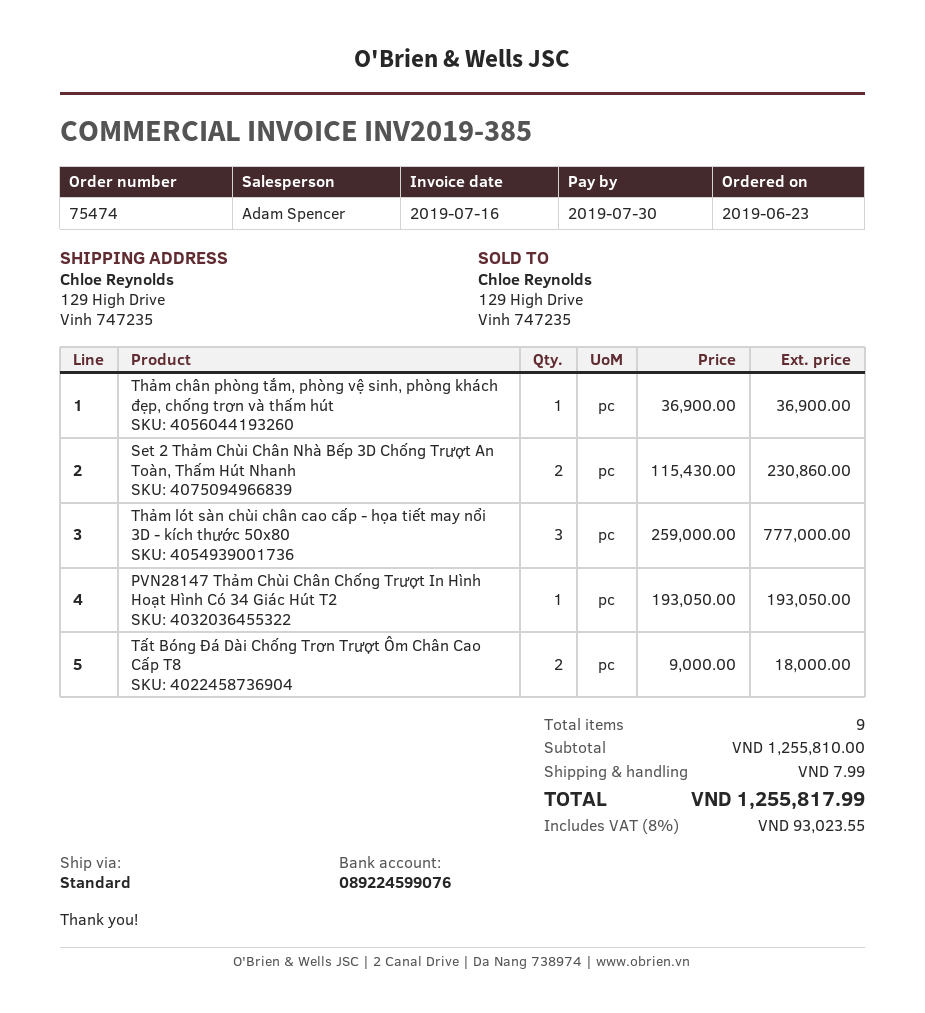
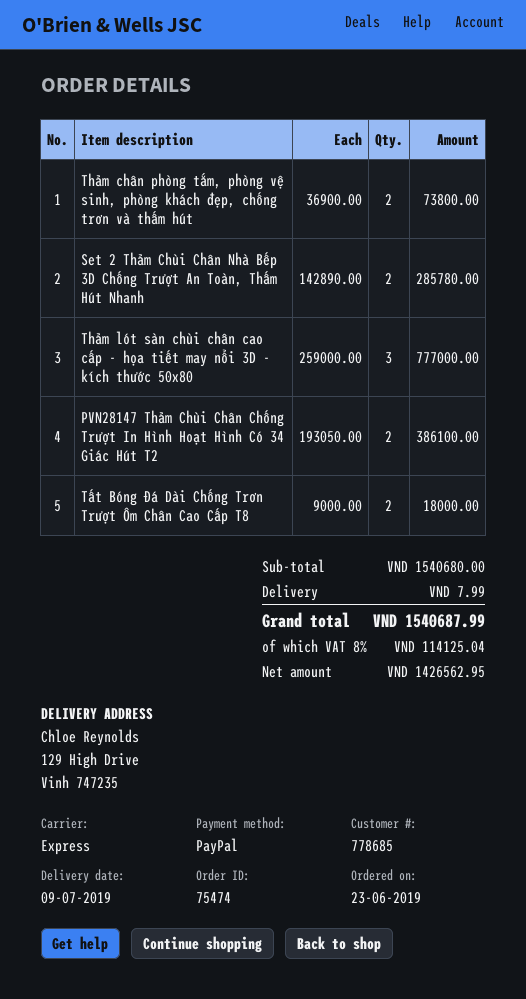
shipping method: standard -> express
Thảm chân phòng tắm, phòng vệ sinh, phòng khách đẹp, chống trơn và thấm hút: 1 x 36900.00 = 36900.00 -> 2 x 36900.00 = 73800.00
Set 2 Thảm Chùi Chân Nhà Bếp 3D Chống Trượt An Toàn, Thấm Hút Nhanh: 2 x 115430.00 = 230860.00 -> 2 x 142890.00 = 285780.00
PVN28147 Thảm Chùi Chân Chống Trượt In Hình Hoạt Hình Có 34 Giác Hút T2: 1 x 193050.00 = 193050.00 -> 2 x 193050.00 = 386100.00
subtotal: 1255810.00 -> 1540680.00
tax: 8% = 93023.55 -> 8% = 114125.04
total: 1255817.99 -> 1540687.99

